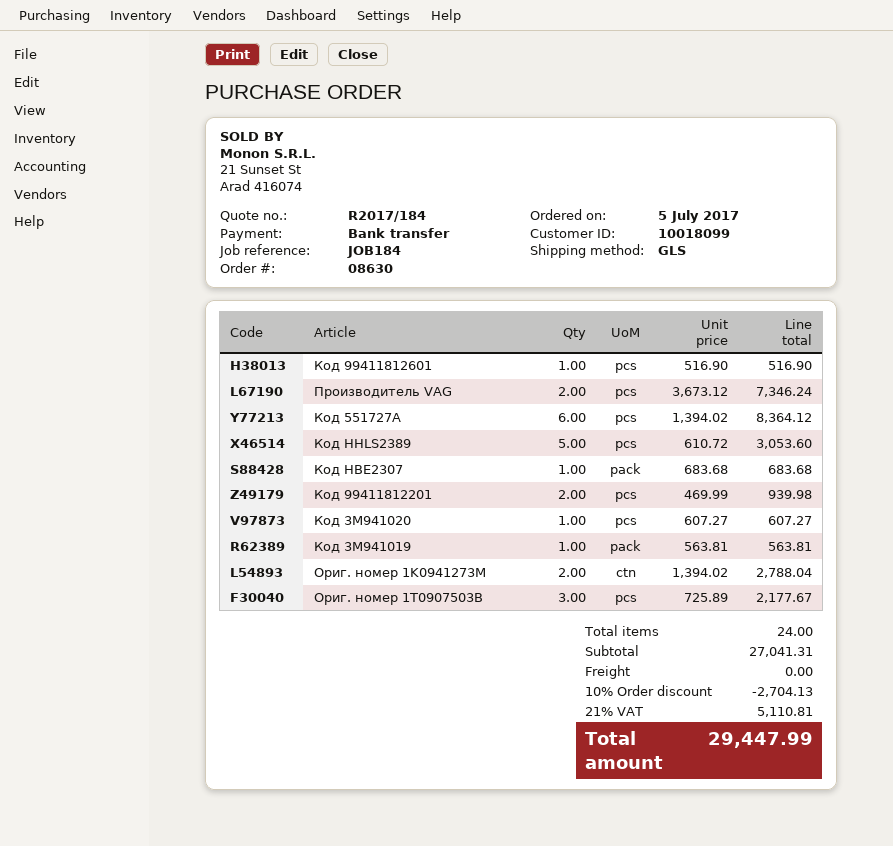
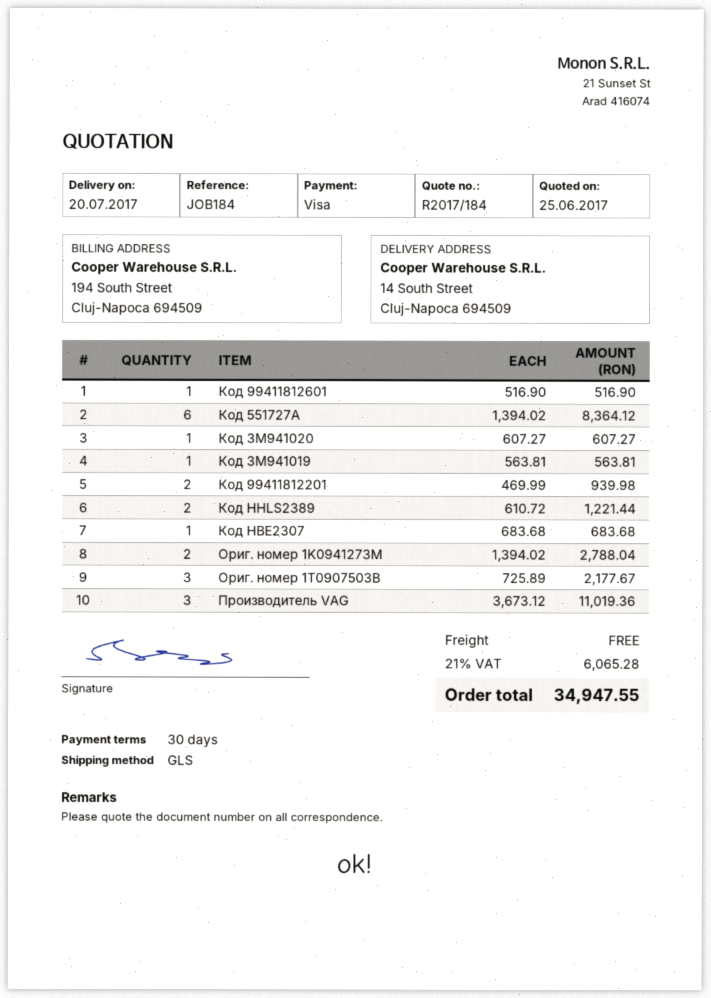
payment method: bank transfer -> Visa
Производитель VAG: 2 x 3673.12 = 7346.24 -> 3 x 3673.12 = 11019.36
Код HHLS2389: 5 x 610.72 = 3053.60 -> 2 x 610.72 = 1221.44
discount: 10% = 2704.13 -> none
tax: 21% = 5110.81 -> 21% = 6065.28
total: 29447.99 -> 34947.55

